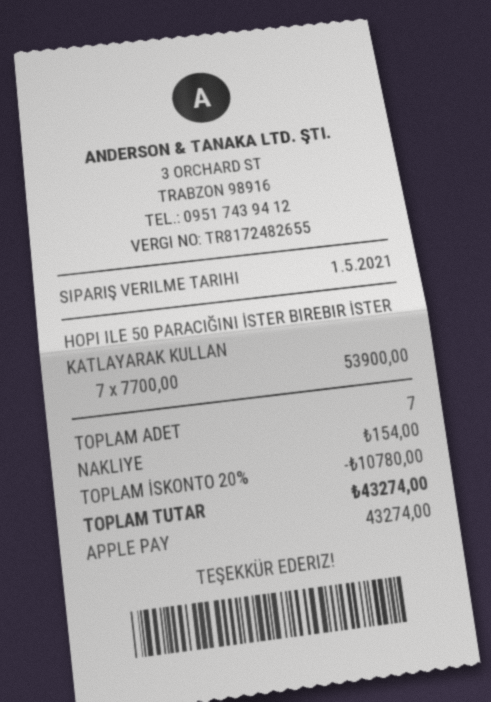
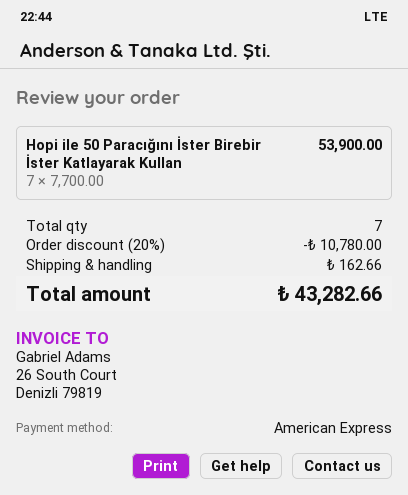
payment method: Apple Pay -> American Express
shipping: 154.00 -> 162.66
total: 43274.00 -> 43282.66

